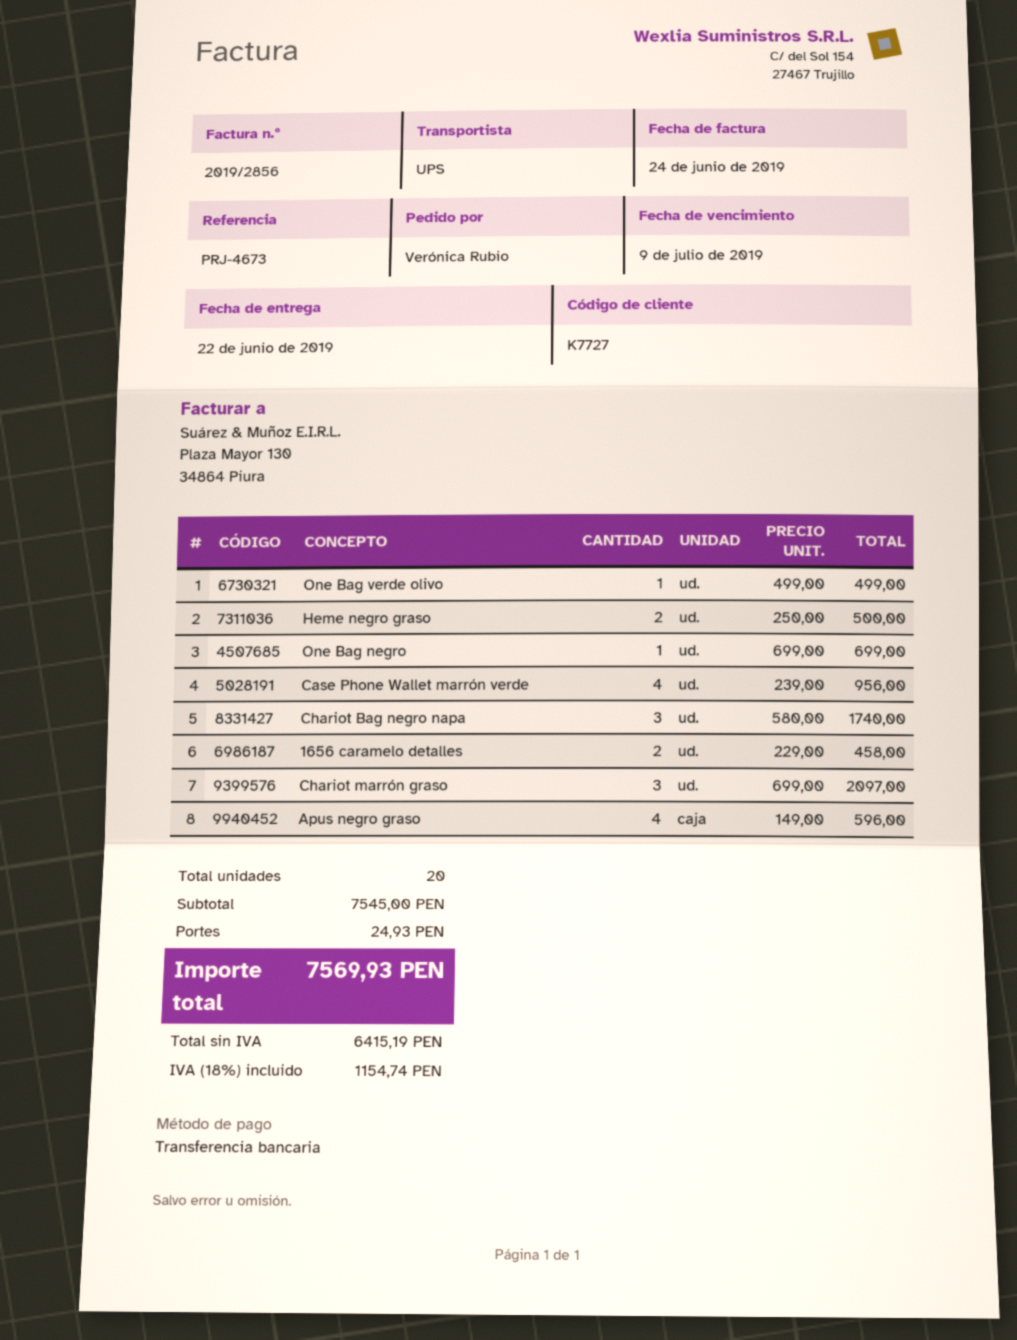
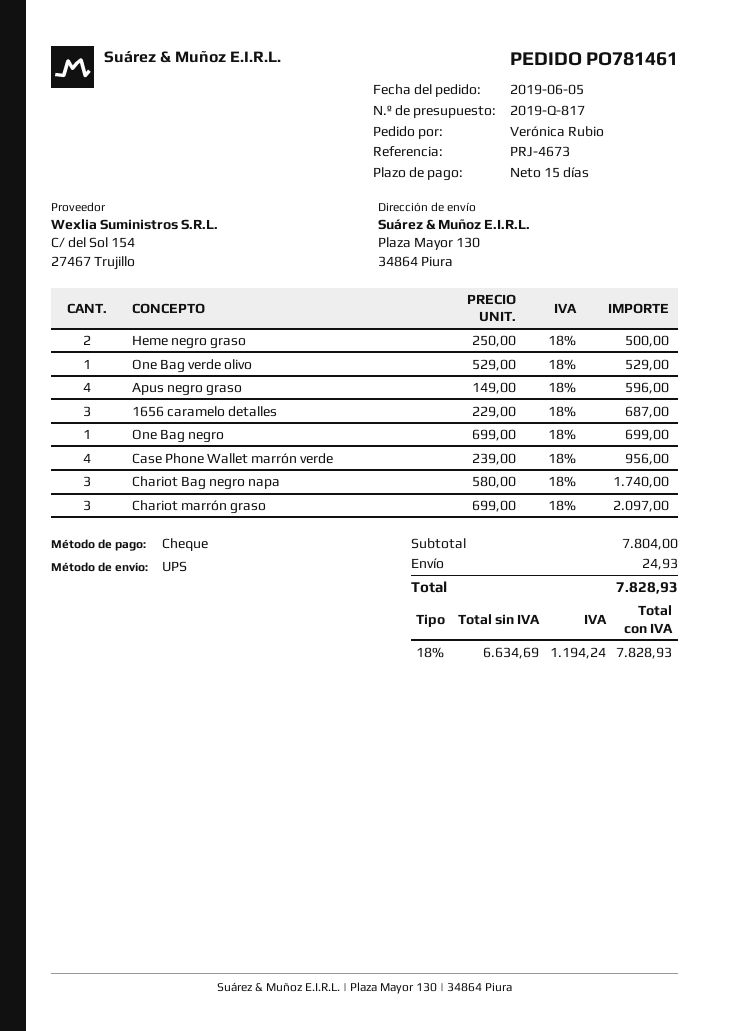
payment method: bank transfer -> cheque
One Bag verde olivo: 1 x 499.00 = 499.00 -> 1 x 529.00 = 529.00
1656 caramelo detalles: 2 x 229.00 = 458.00 -> 3 x 229.00 = 687.00
subtotal: 7545.00 -> 7804.00
net: 6415.19 -> 6634.69
tax: 18% = 1154.74 -> 18% = 1194.24
total: 7569.93 -> 7828.93

